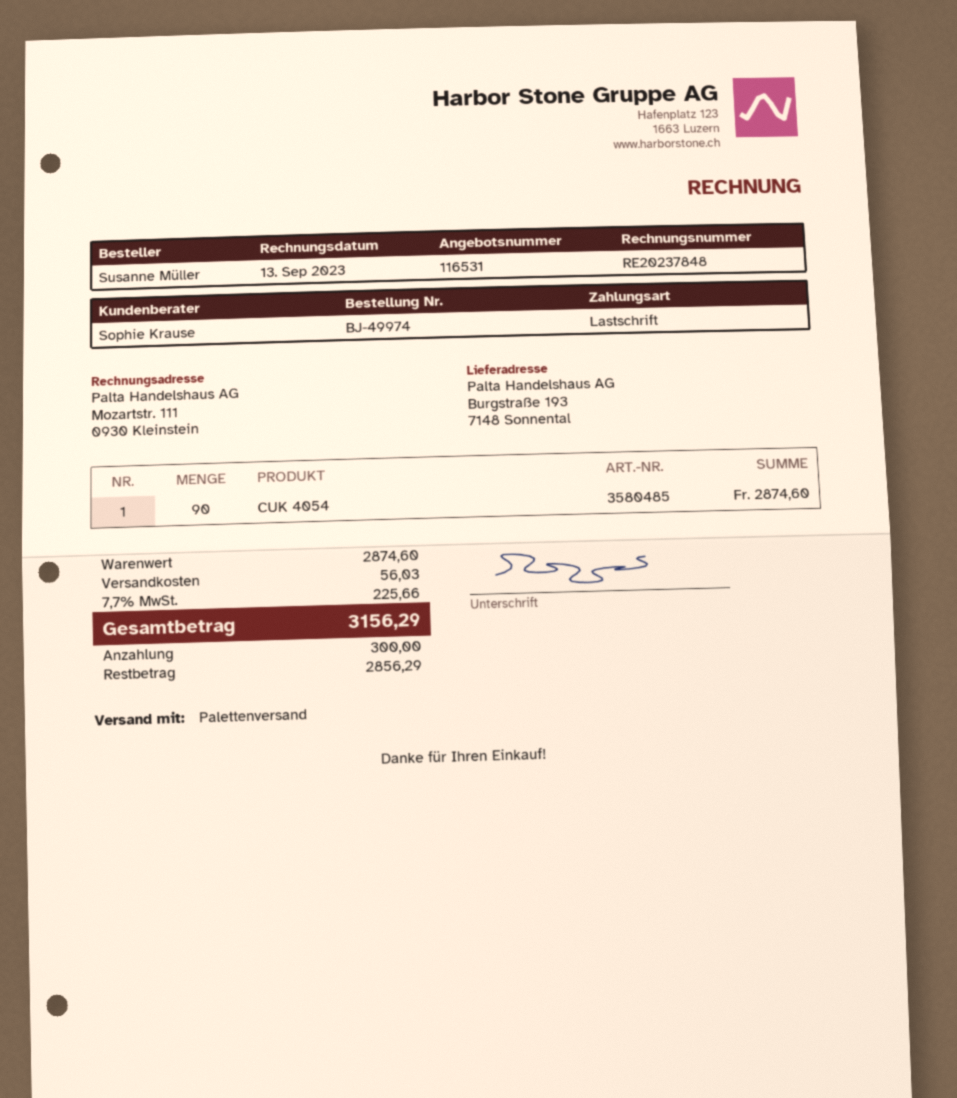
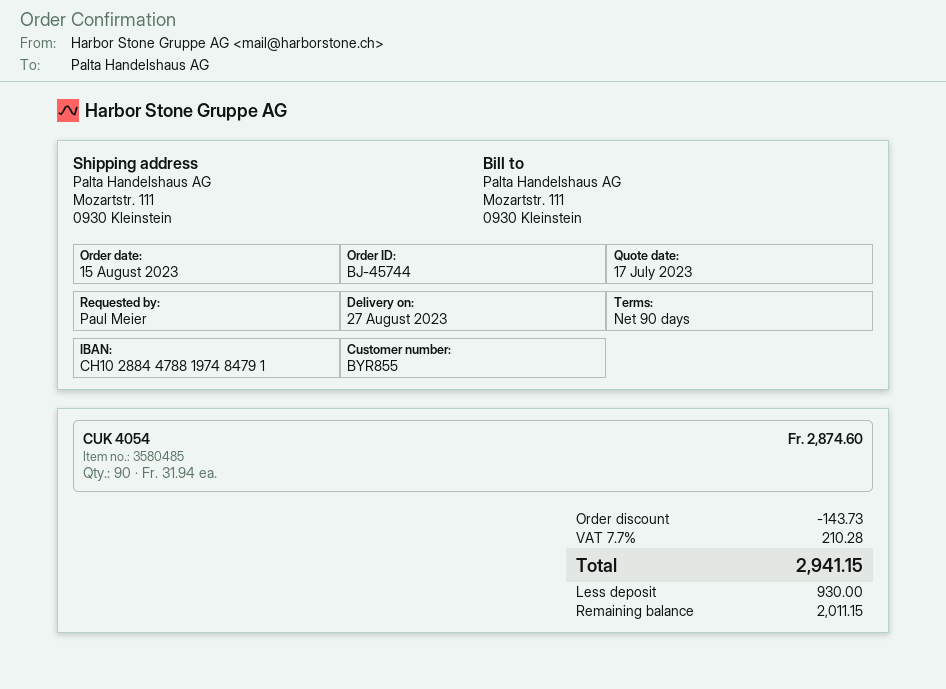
order number: BJ-49974 -> BJ-45744
ordered by: Susanne Müller -> Paul Meier
ship to: Burgstraße 193, 7148 Sonnental -> Mozartstr. 111, 0930 Kleinstein
discount: none -> 143.73
shipping: 56.03 -> none
tax: 7.7% = 225.66 -> 7.7% = 210.28
total: 3156.29 -> 2941.15
deposit: 300.00 -> 930.00
balance: 2856.29 -> 2011.15

